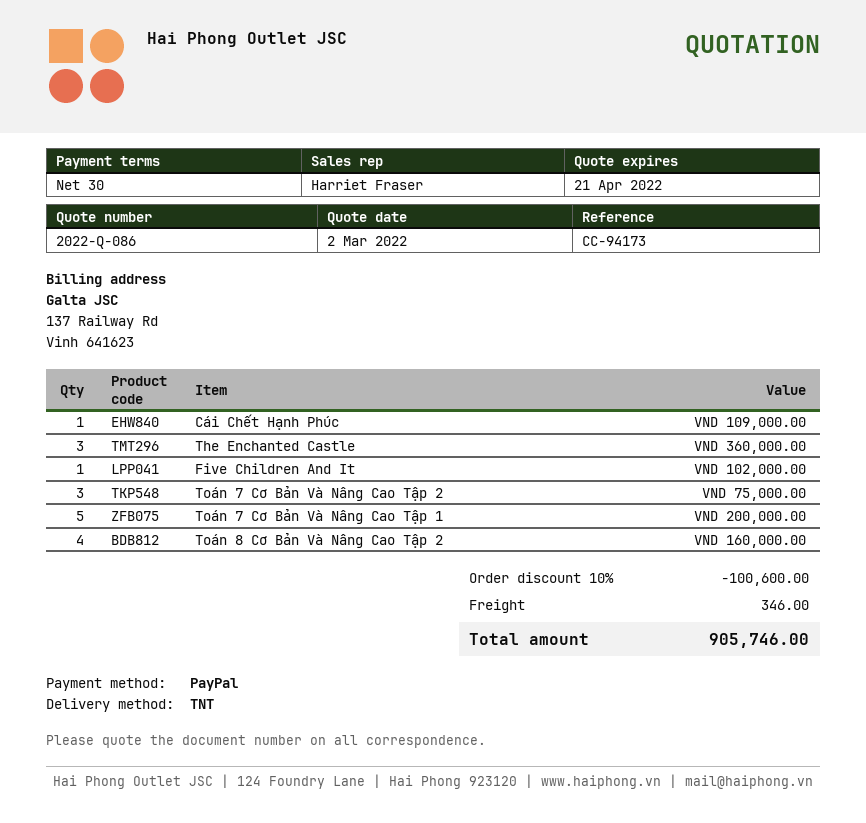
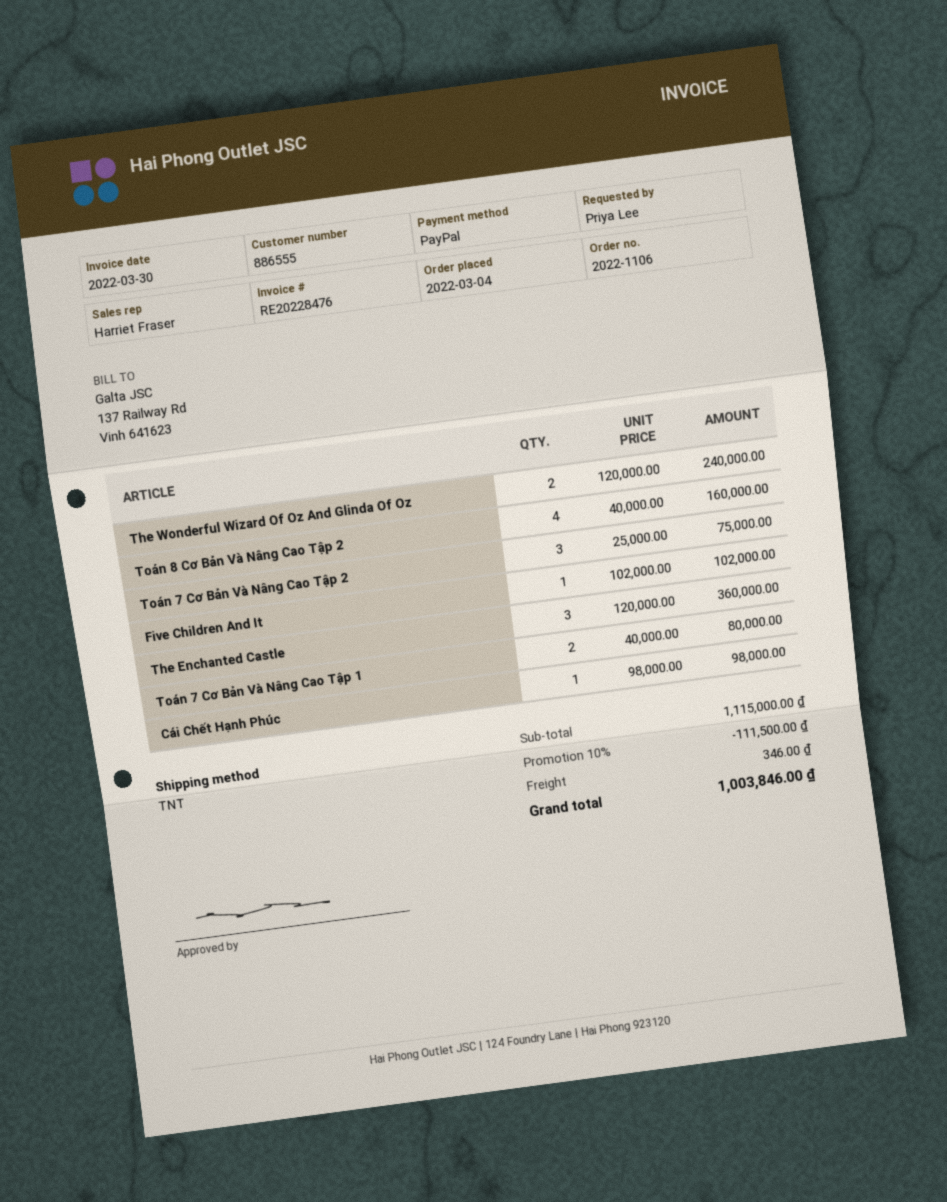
Cái Chết Hạnh Phúc: 1 for 109000.00 -> 1 for 98000.00
Toán 7 Cơ Bản Và Nâng Cao Tập 1: 5 for 200000.00 -> 2 for 80000.00
The Wonderful Wizard Of Oz And Glinda Of Oz: none -> 2 for 240000.00
discount: 10% = 100600.00 -> 10% = 111500.00
total: 905746.00 -> 1003846.00

